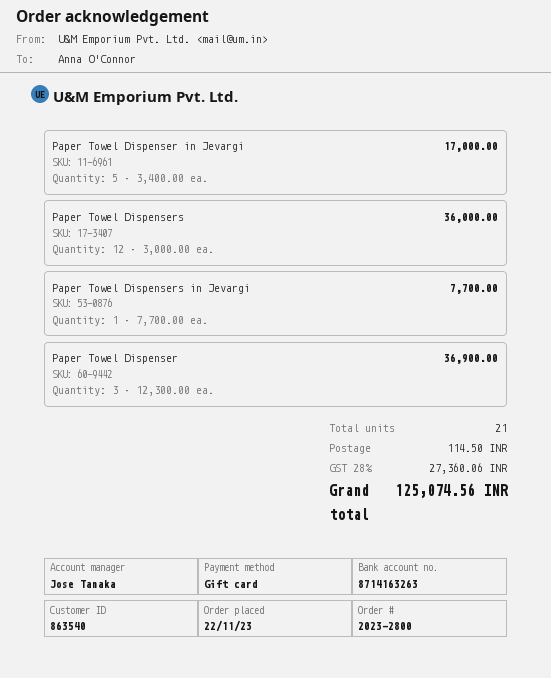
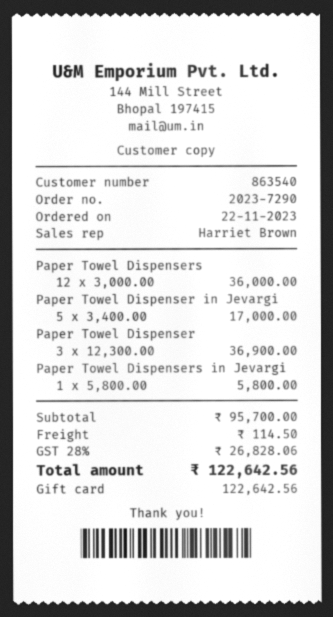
order number: 2023-2800 -> 2023-7290
sales rep: Jose Tanaka -> Harriet Brown
Paper Towel Dispensers in Jevargi: 1 x 7700.00 = 7700.00 -> 1 x 5800.00 = 5800.00
tax: 28% = 27360.06 -> 28% = 26828.06
total: 125074.56 -> 122642.56

